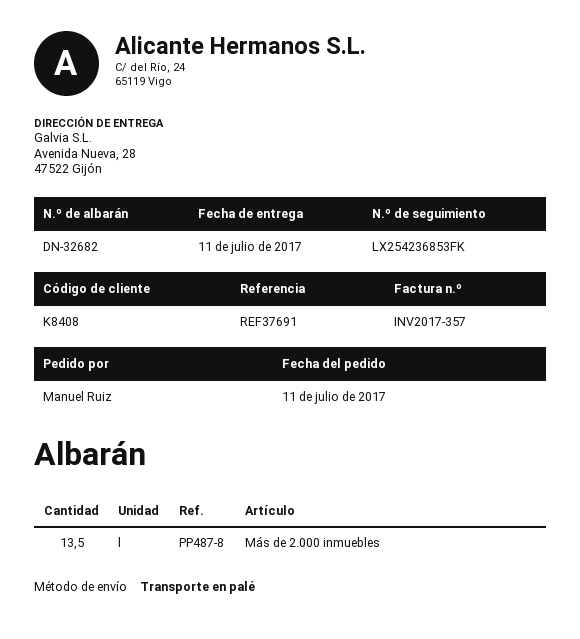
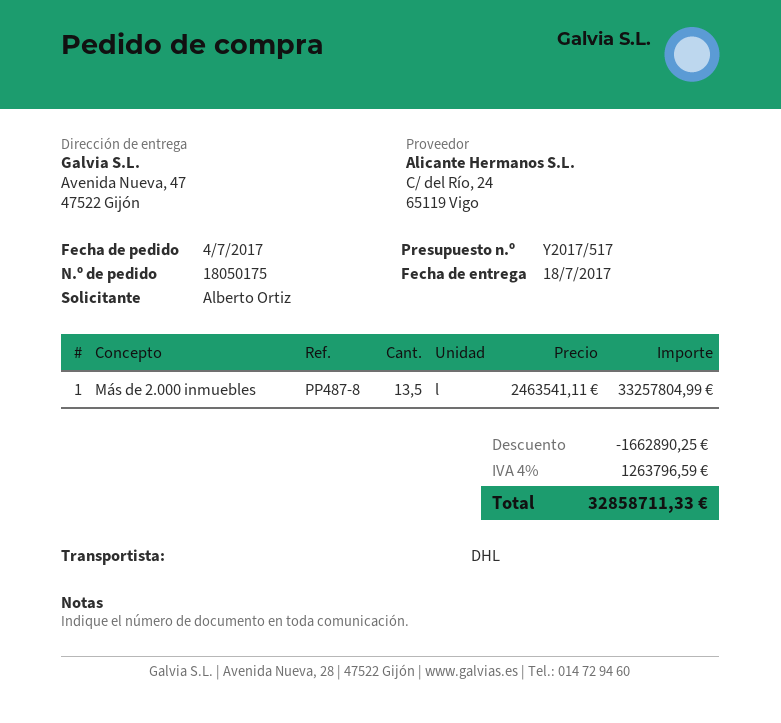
order date: 2017-07-11 -> 2017-07-04
delivery date: 2017-07-11 -> 2017-07-18
ordered by: Manuel Ruiz -> Alberto Ortiz
shipping method: pallet freight -> DHL
ship to: Avenida Nueva, 28, 47522 Gijón -> Avenida Nueva, 47, 47522 Gijón

